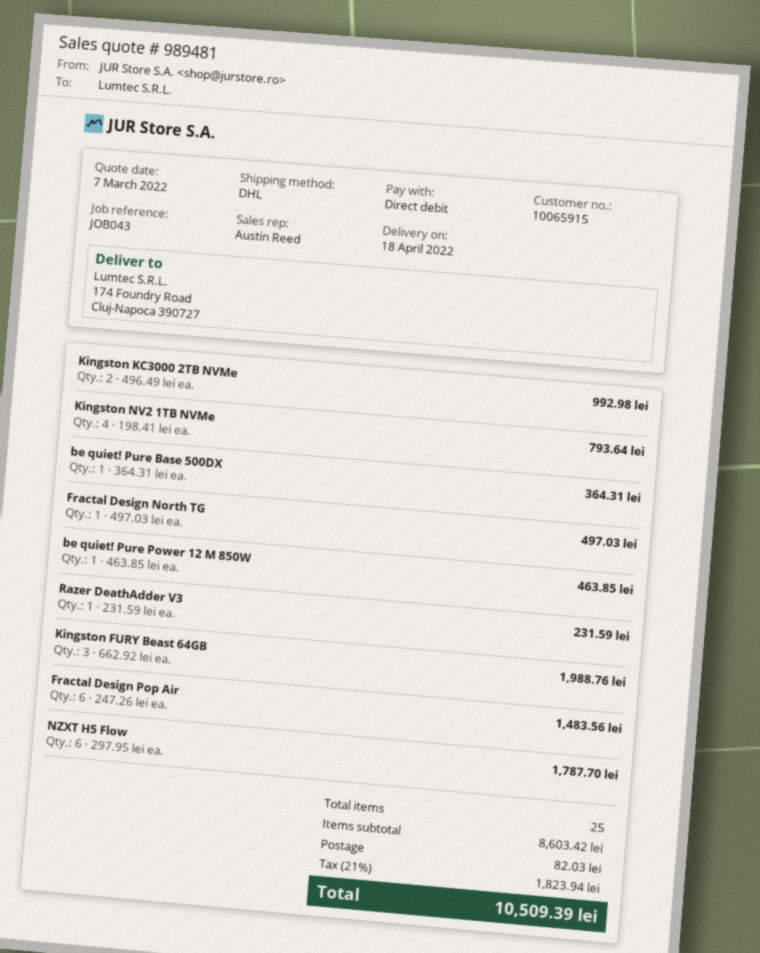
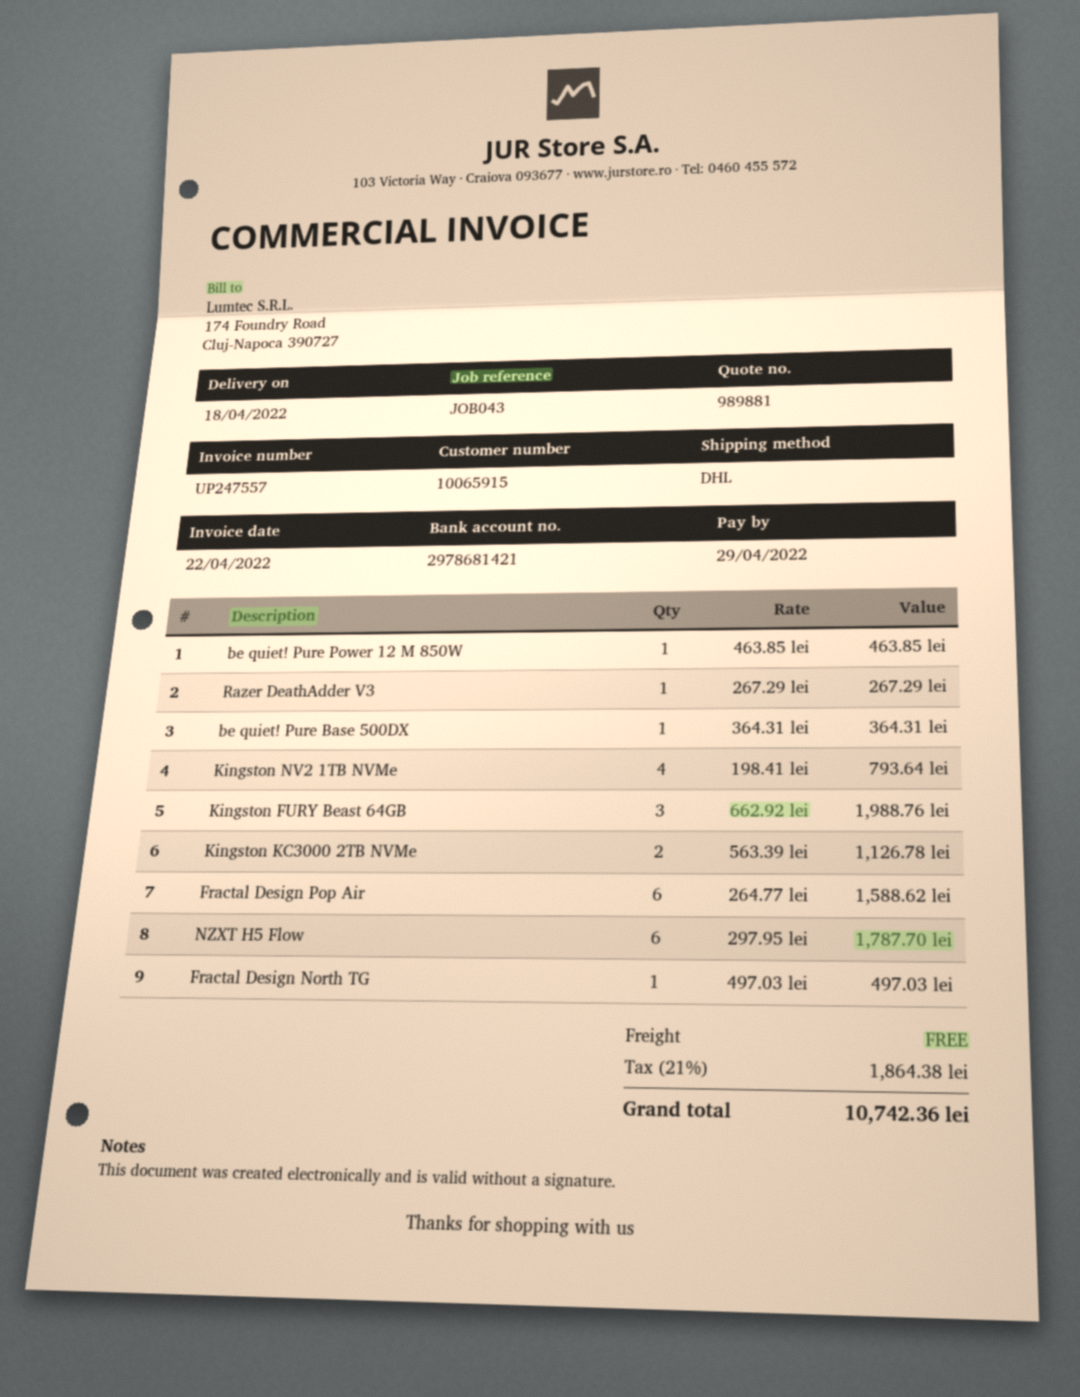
quote number: 989481 -> 989881
Kingston KC3000 2TB NVMe: 2 x 496.49 = 992.98 -> 2 x 563.39 = 1126.78
Razer DeathAdder V3: 1 x 231.59 = 231.59 -> 1 x 267.29 = 267.29
Fractal Design Pop Air: 6 x 247.26 = 1483.56 -> 6 x 264.77 = 1588.62
shipping: 82.03 -> 0.00
tax: 21% = 1823.94 -> 21% = 1864.38
total: 10509.39 -> 10742.36

